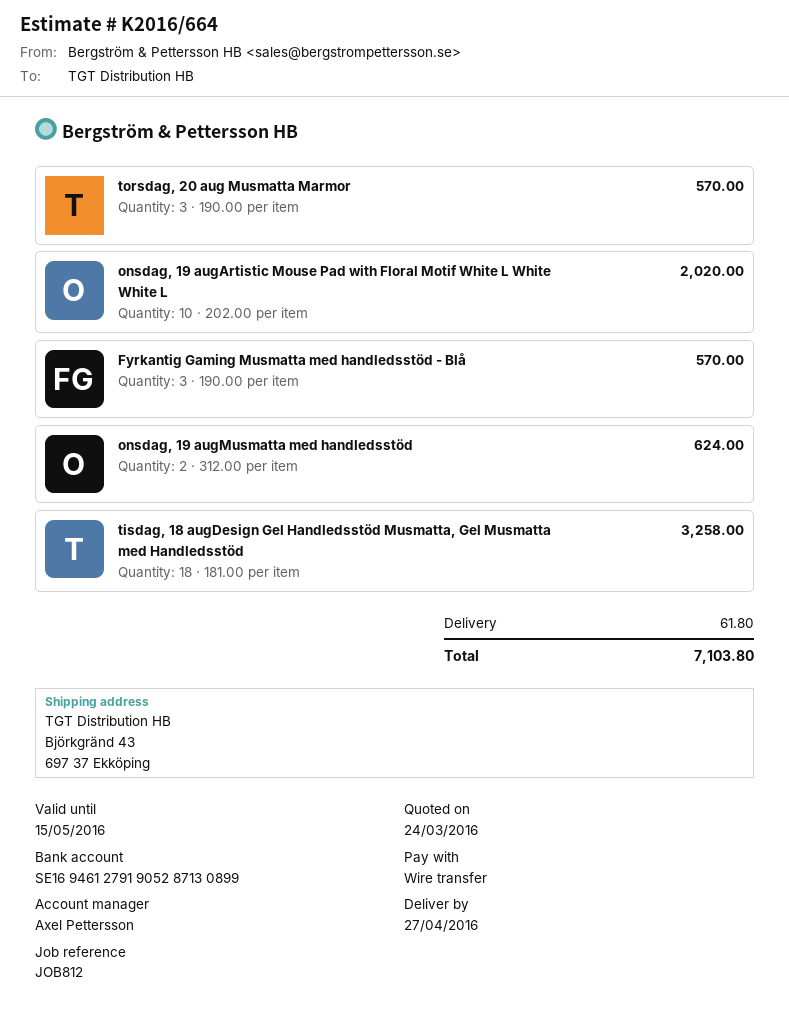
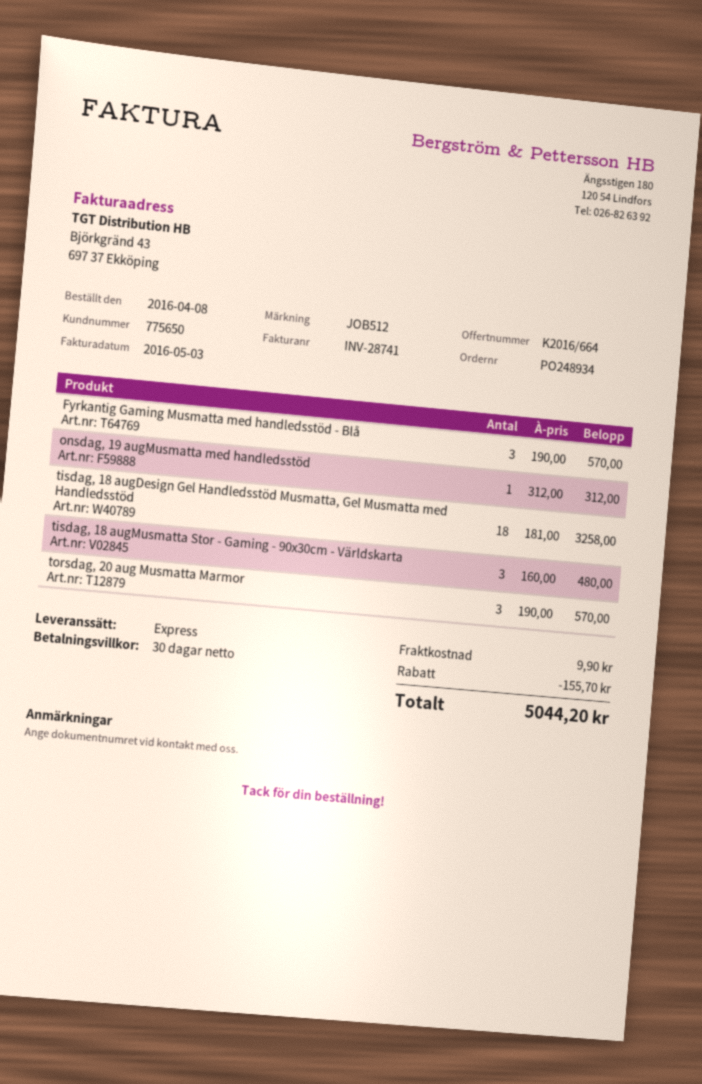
reference: JOB812 -> JOB512
onsdag, 19 augArtistic Mouse Pad with Floral Motif White L White White L: 10 x 202.00 = 2020.00 -> none
onsdag, 19 augMusmatta med handledsstöd: 2 x 312.00 = 624.00 -> 1 x 312.00 = 312.00
tisdag, 18 augMusmatta Stor - Gaming - 90x30cm - Världskarta: none -> 3 x 160.00 = 480.00
discount: none -> 155.70
shipping: 61.80 -> 9.90
total: 7103.80 -> 5044.20

